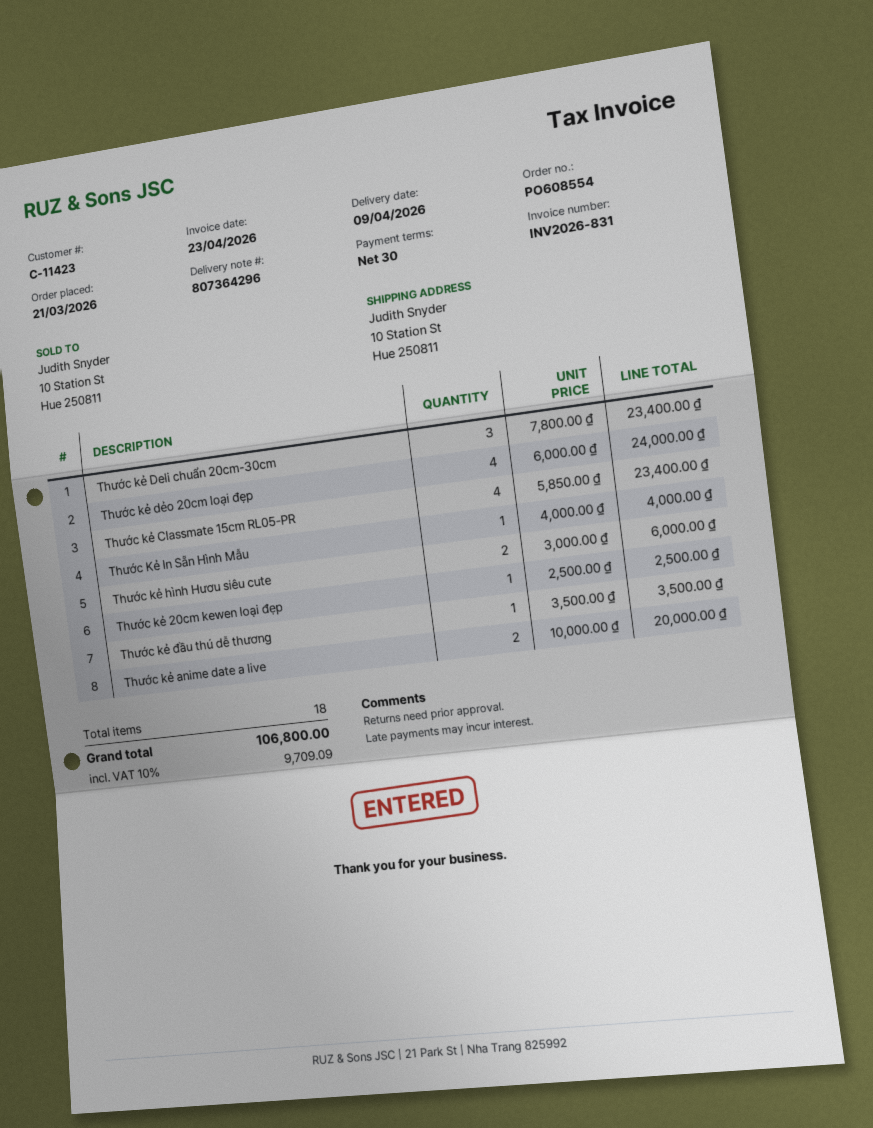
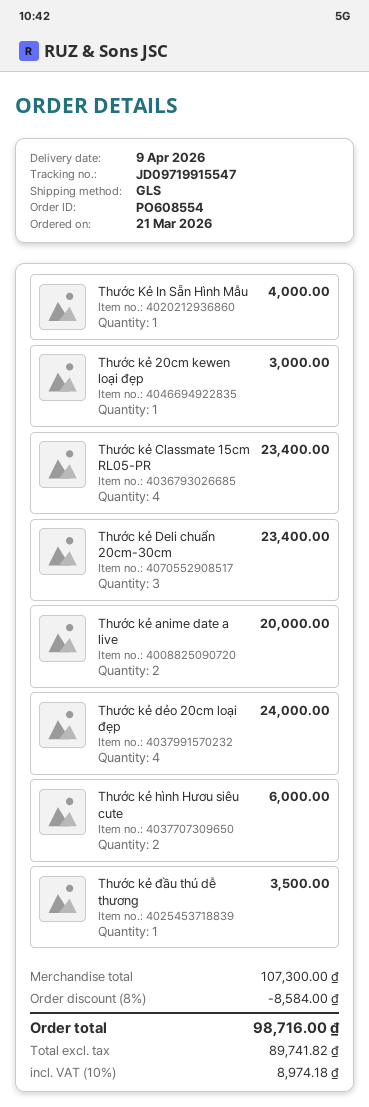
Thước kẻ 20cm kewen loại đẹp: 1 for 2500.00 -> 1 for 3000.00
discount: none -> 8% = 8584.00
tax: 10% = 9709.09 -> 10% = 8974.18
total: 106800.00 -> 98716.00

